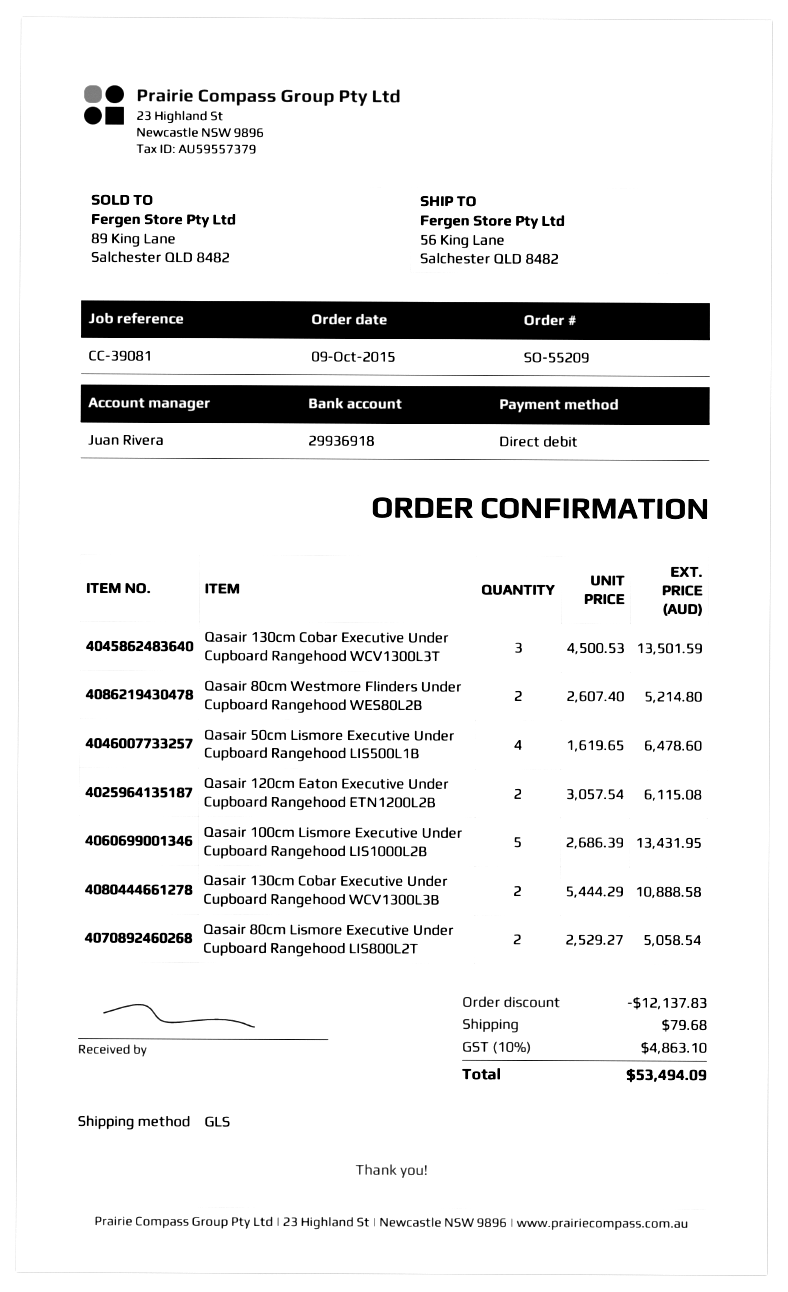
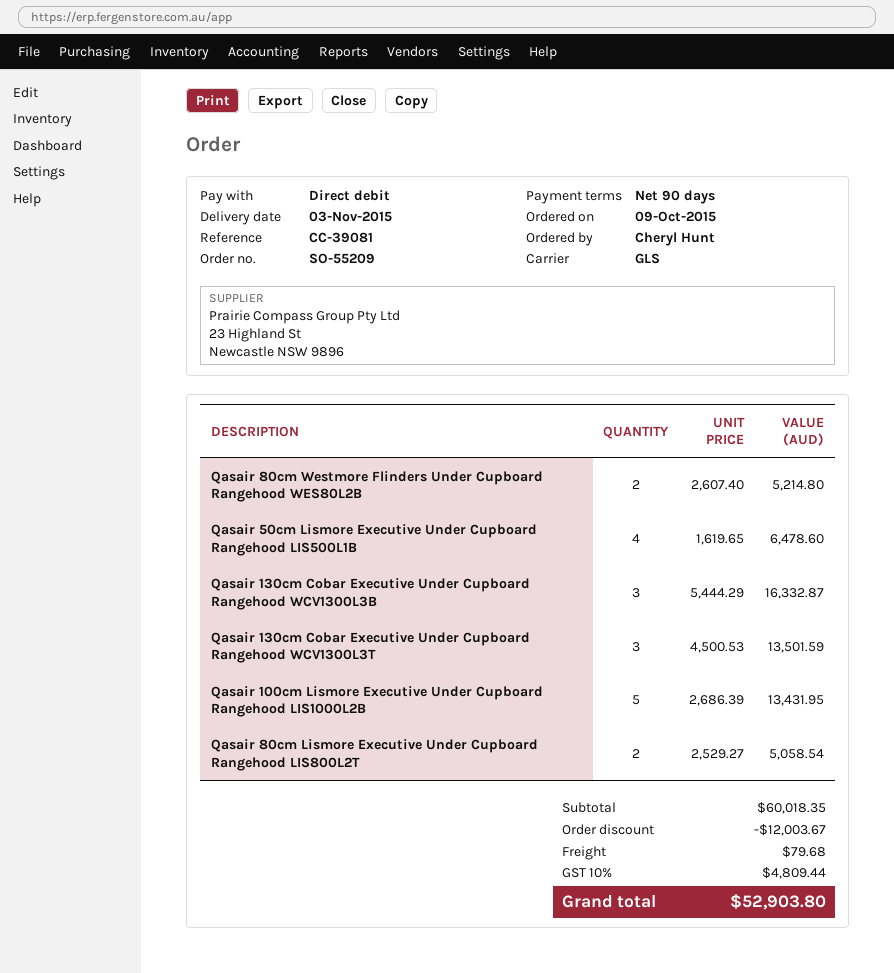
Qasair 120cm Eaton Executive Under Cupboard Rangehood ETN1200L2B: 2 x 3057.54 = 6115.08 -> none
Qasair 130cm Cobar Executive Under Cupboard Rangehood WCV1300L3B: 2 x 5444.29 = 10888.58 -> 3 x 5444.29 = 16332.87
discount: 12137.83 -> 12003.67
tax: 10% = 4863.10 -> 10% = 4809.44
total: 53494.09 -> 52903.80

